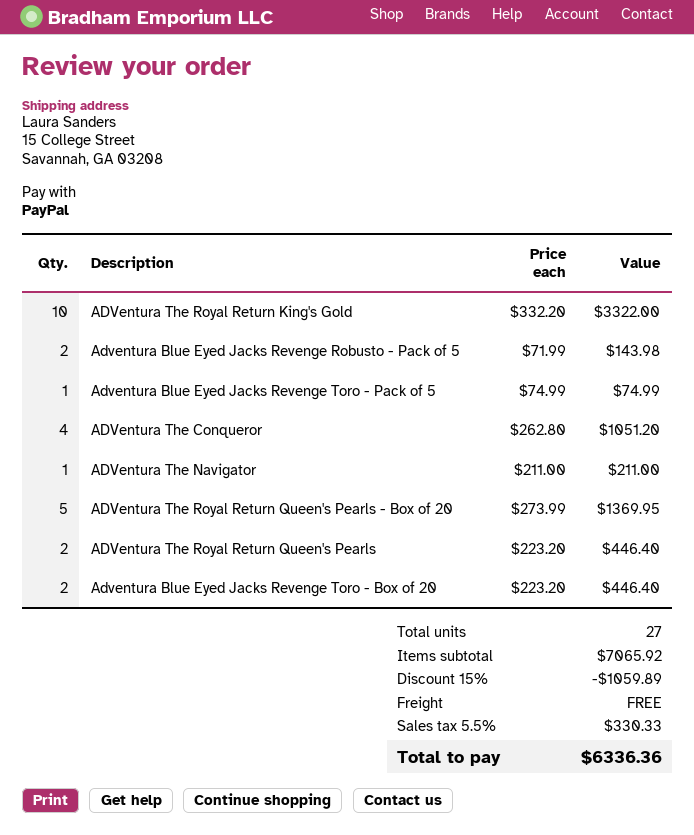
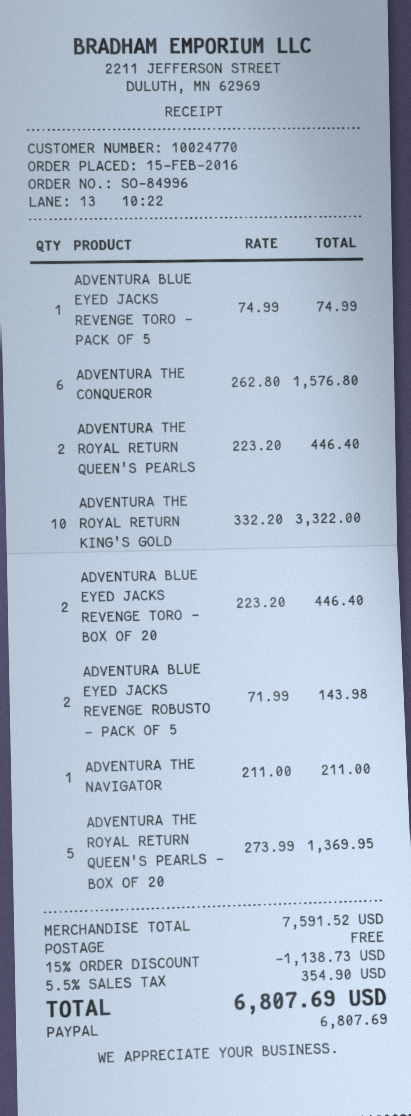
ADVentura The Conqueror: 4 x 262.80 = 1051.20 -> 6 x 262.80 = 1576.80
subtotal: 7065.92 -> 7591.52
discount: 15% = 1059.89 -> 15% = 1138.73
tax: 5.5% = 330.33 -> 5.5% = 354.90
total: 6336.36 -> 6807.69

